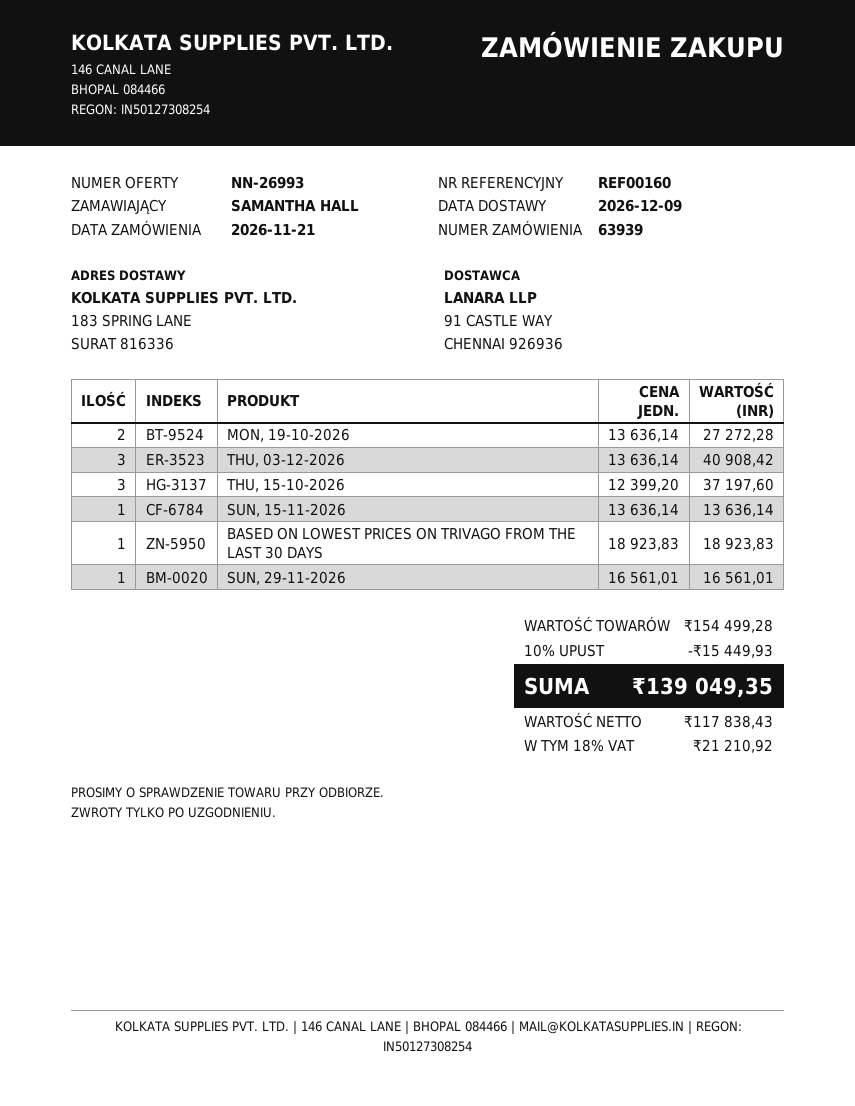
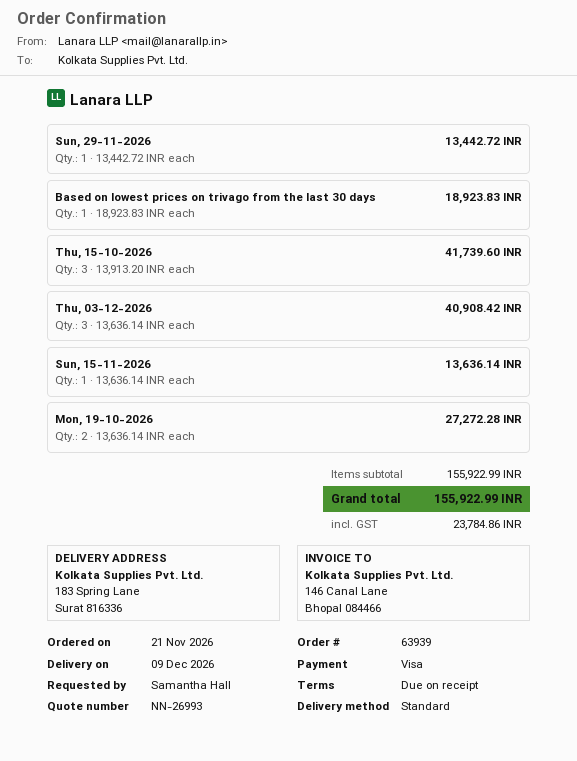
THU, 15-10-2026: 3 x 12399.20 = 37197.60 -> 3 x 13913.20 = 41739.60
SUN, 29-11-2026: 1 x 16561.01 = 16561.01 -> 1 x 13442.72 = 13442.72
subtotal: 154499.28 -> 155922.99
discount: 10% = 15449.93 -> none
tax: 21210.92 -> 23784.86
total: 139049.35 -> 155922.99

